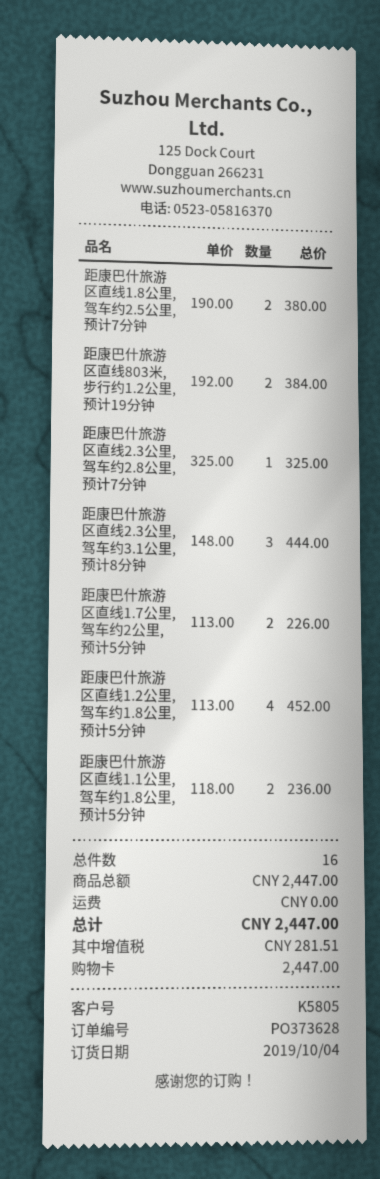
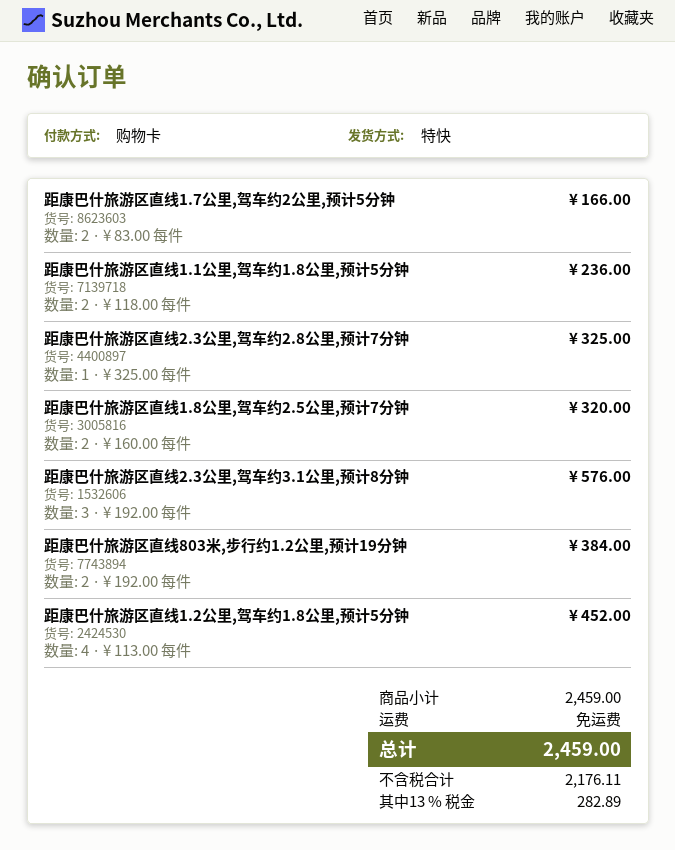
距康巴什旅游区直线1.8公里,驾车约2.5公里,预计7分钟: 2 x 190.00 = 380.00 -> 2 x 160.00 = 320.00
距康巴什旅游区直线2.3公里,驾车约3.1公里,预计8分钟: 3 x 148.00 = 444.00 -> 3 x 192.00 = 576.00
距康巴什旅游区直线1.7公里,驾车约2公里,预计5分钟: 2 x 113.00 = 226.00 -> 2 x 83.00 = 166.00
subtotal: 2447.00 -> 2459.00
tax: 281.51 -> 282.89
total: 2447.00 -> 2459.00

